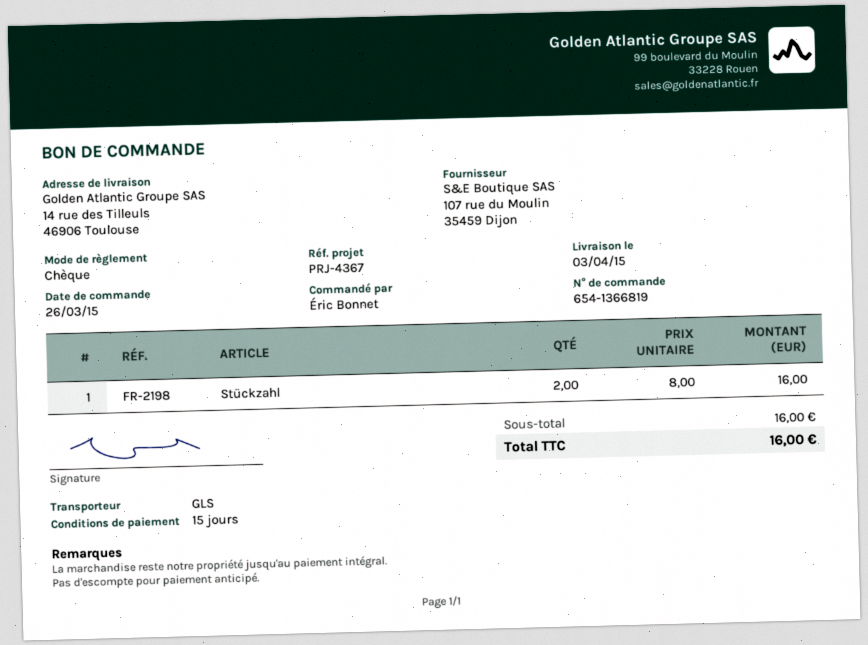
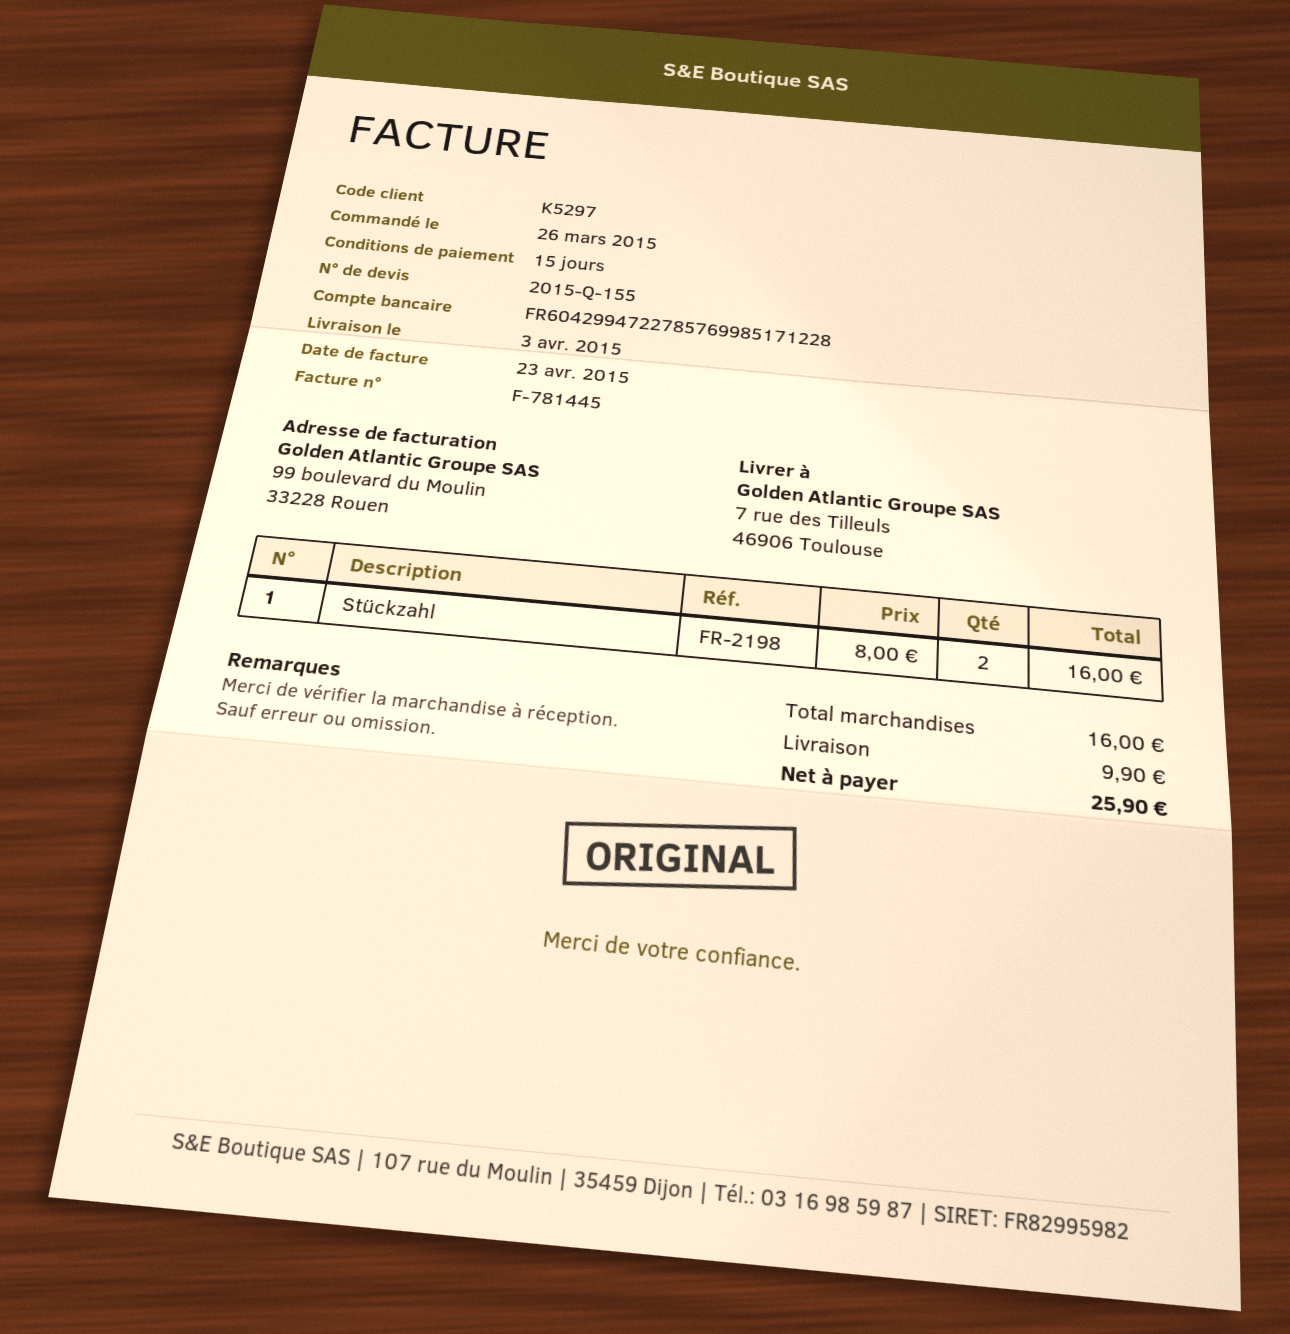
ship to: 14 rue des Tilleuls, 46906 Toulouse -> 7 rue des Tilleuls, 46906 Toulouse
shipping: none -> 9.90
total: 16.00 -> 25.90

